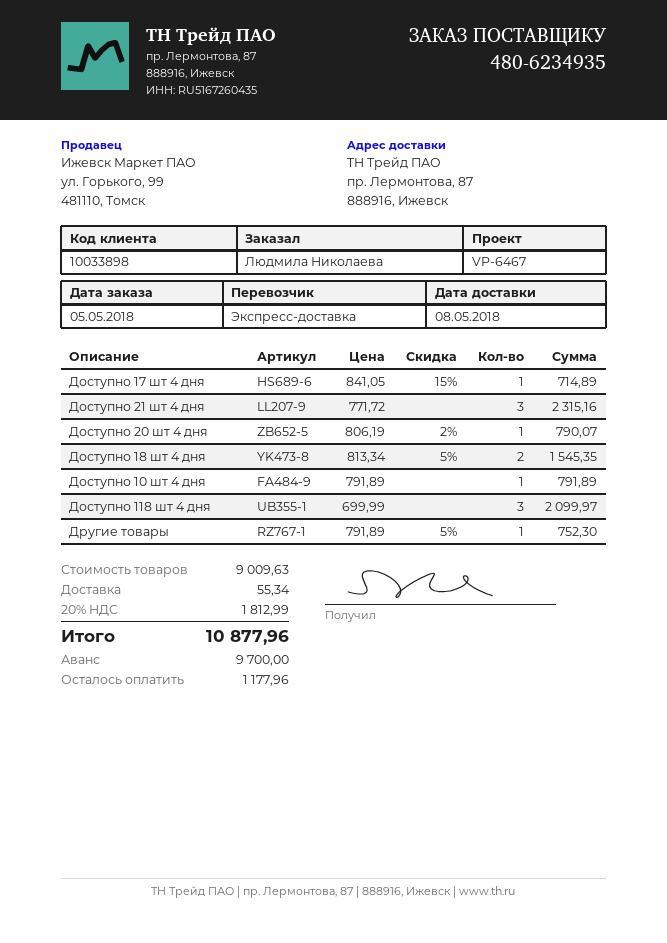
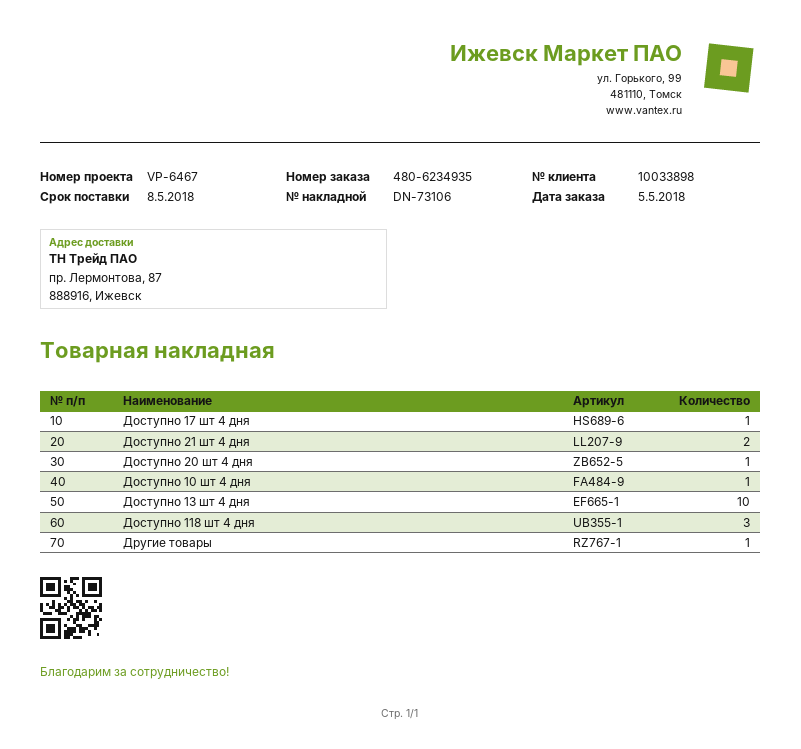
Доступно 21 шт 4 дня: 3 -> 2
Доступно 18 шт 4 дня: 2 -> none
Доступно 13 шт 4 дня: none -> 10

